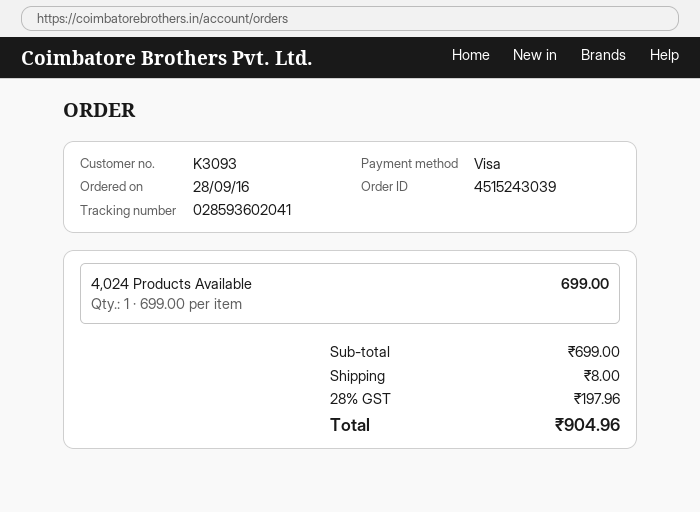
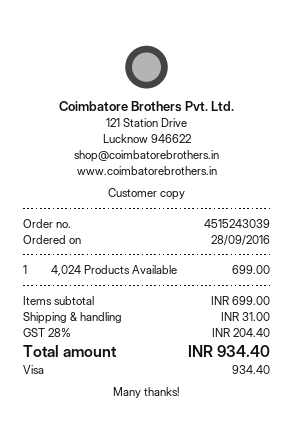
shipping: 8.00 -> 31.00
tax: 28% = 197.96 -> 28% = 204.40
total: 904.96 -> 934.40

